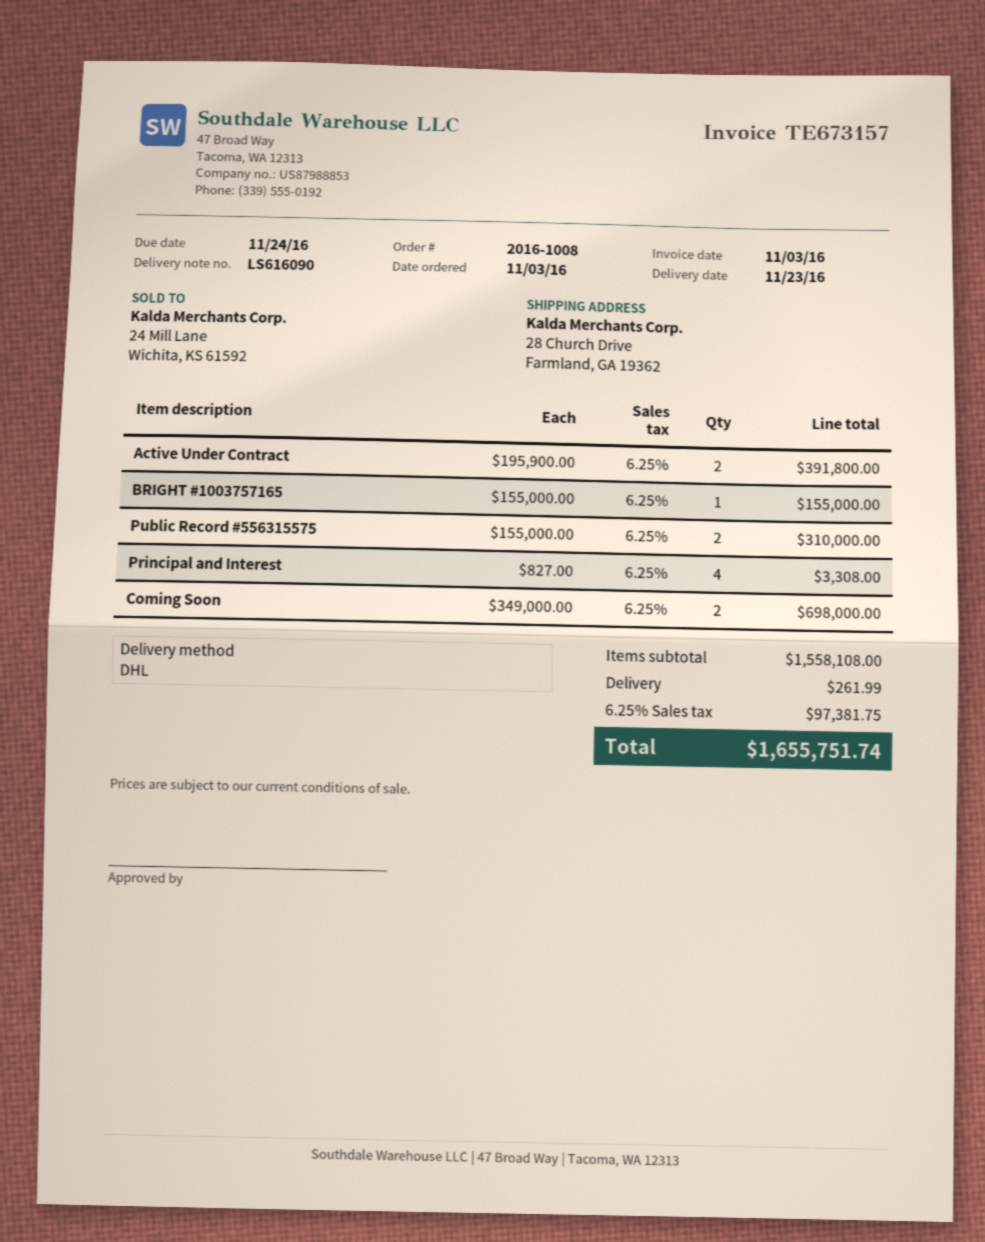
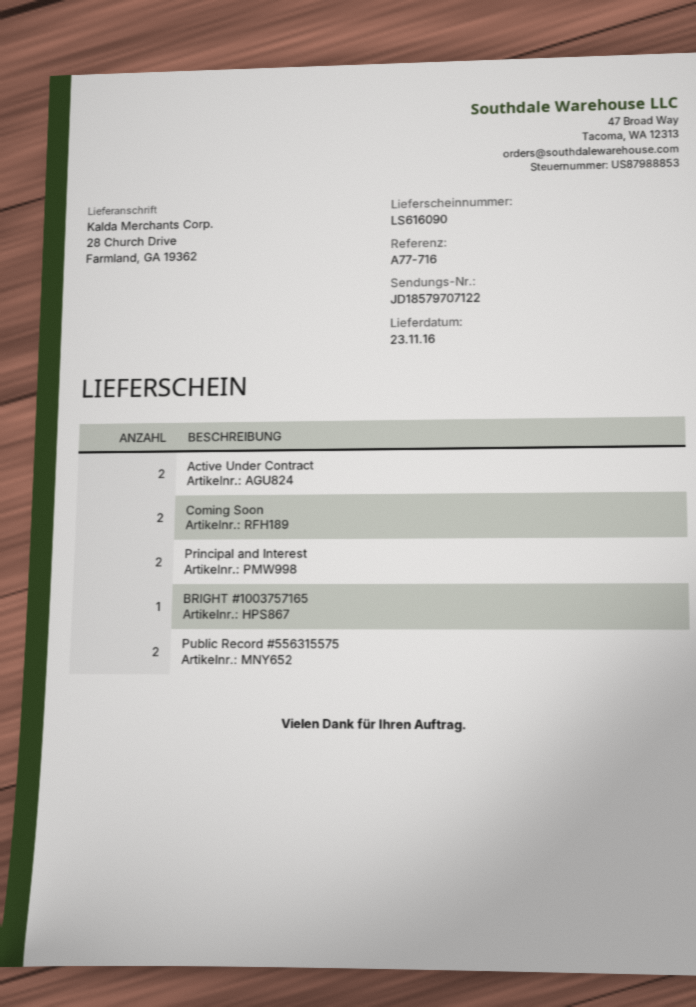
Principal and Interest: 4 -> 2

